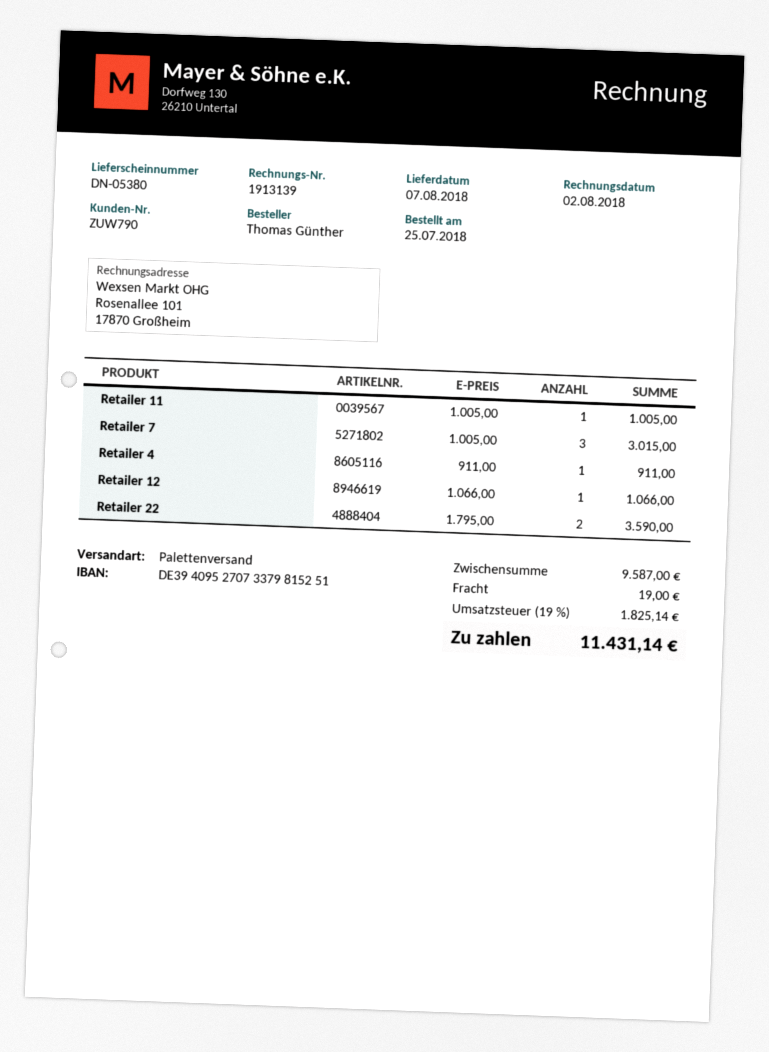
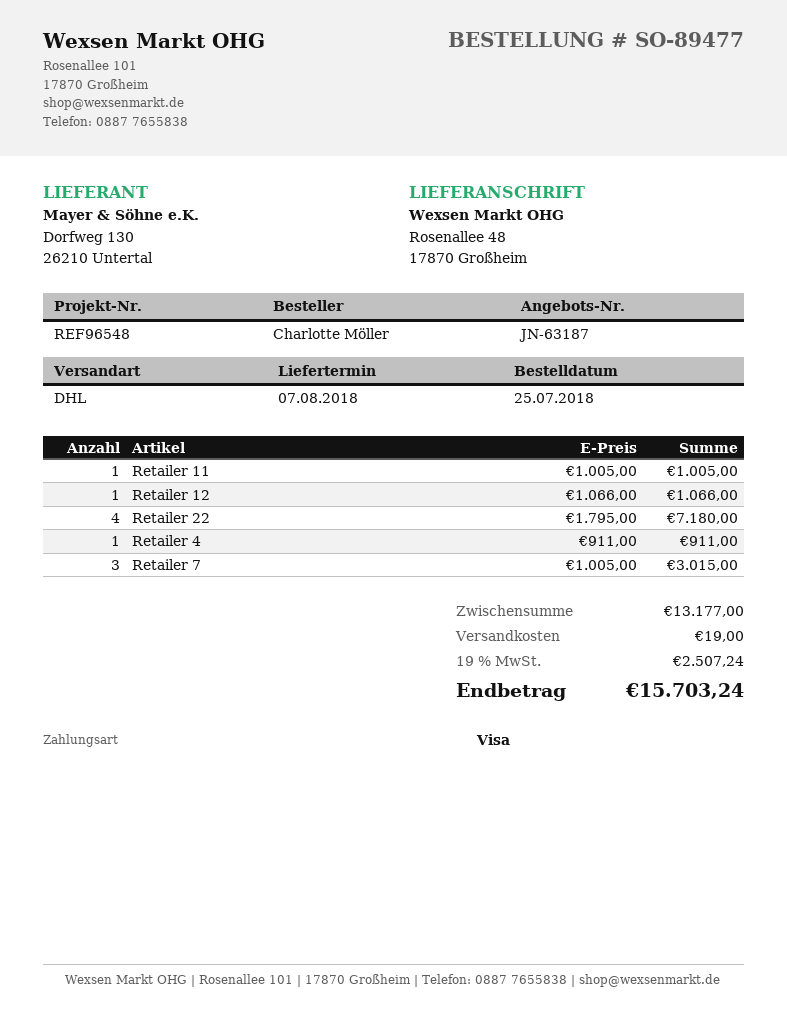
ordered by: Thomas Günther -> Charlotte Möller
shipping method: pallet freight -> DHL
Retailer 22: 2 x 1795.00 = 3590.00 -> 4 x 1795.00 = 7180.00
subtotal: 9587.00 -> 13177.00
tax: 19% = 1825.14 -> 19% = 2507.24
total: 11431.14 -> 15703.24

